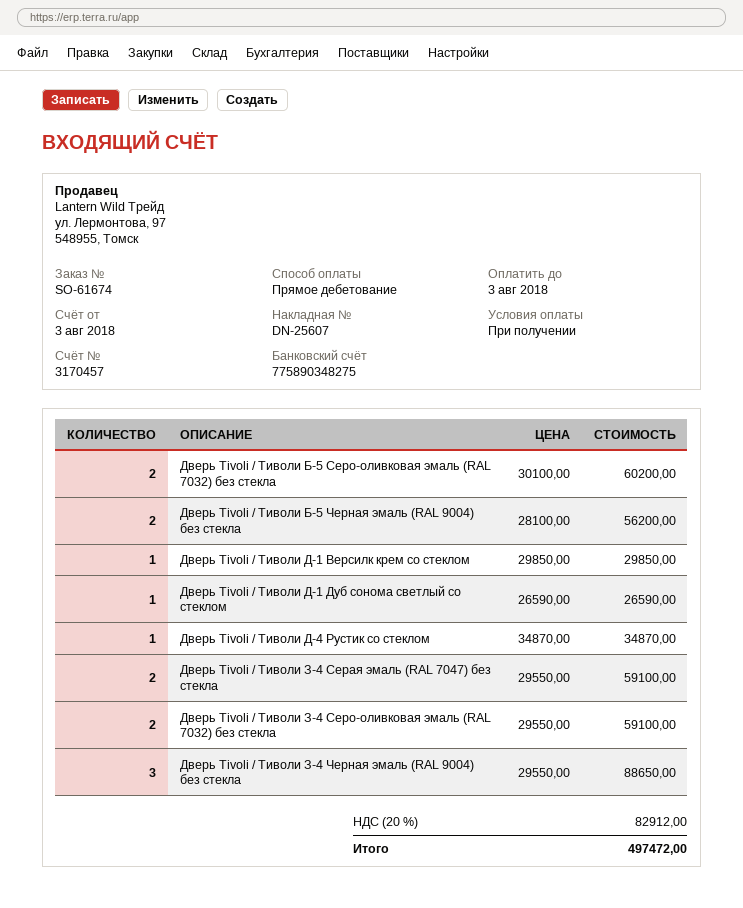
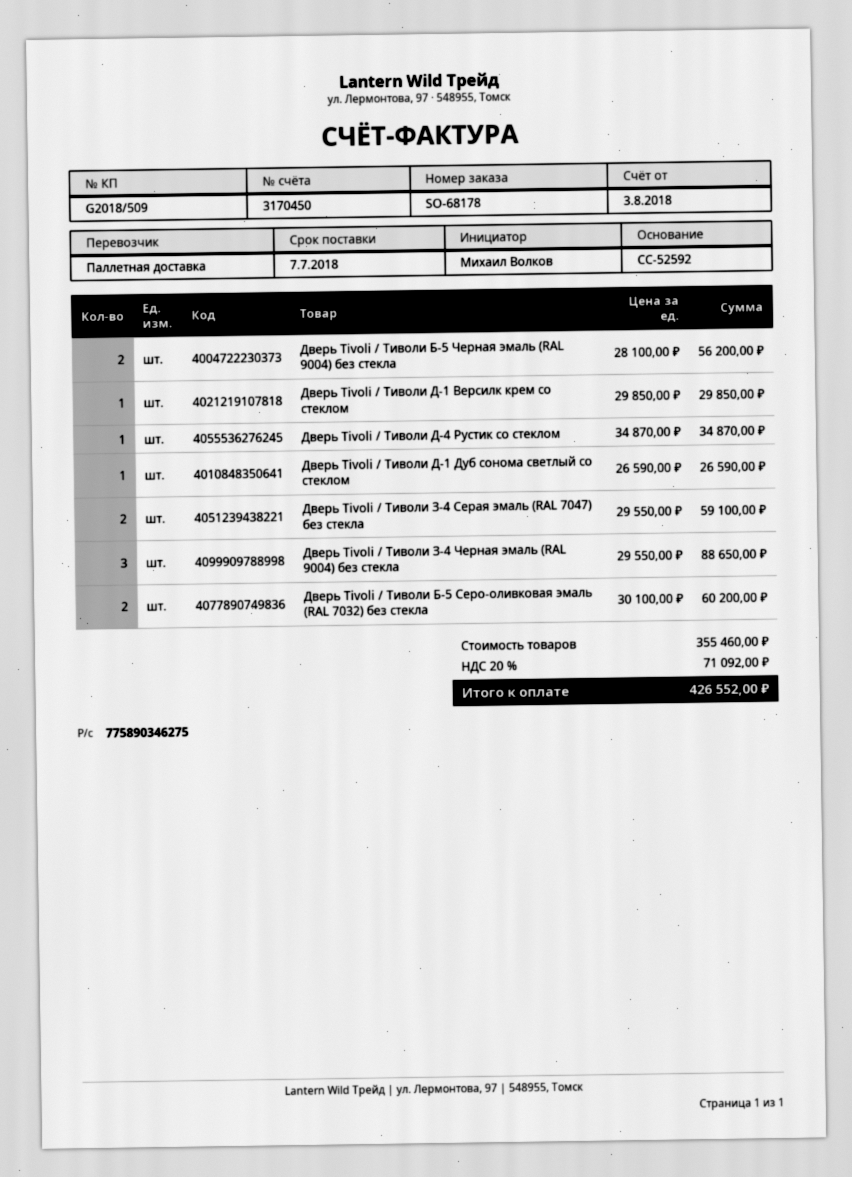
order number: SO-61674 -> SO-68178
invoice number: 3170457 -> 3170450
bank account: 775890348275 -> 775890346275
Дверь Tivoli / Тиволи З-4 Серо-оливковая эмаль (RAL 7032) без стекла: 2 x 29550.00 = 59100.00 -> none
tax: 20% = 82912.00 -> 20% = 71092.00
total: 497472.00 -> 426552.00

